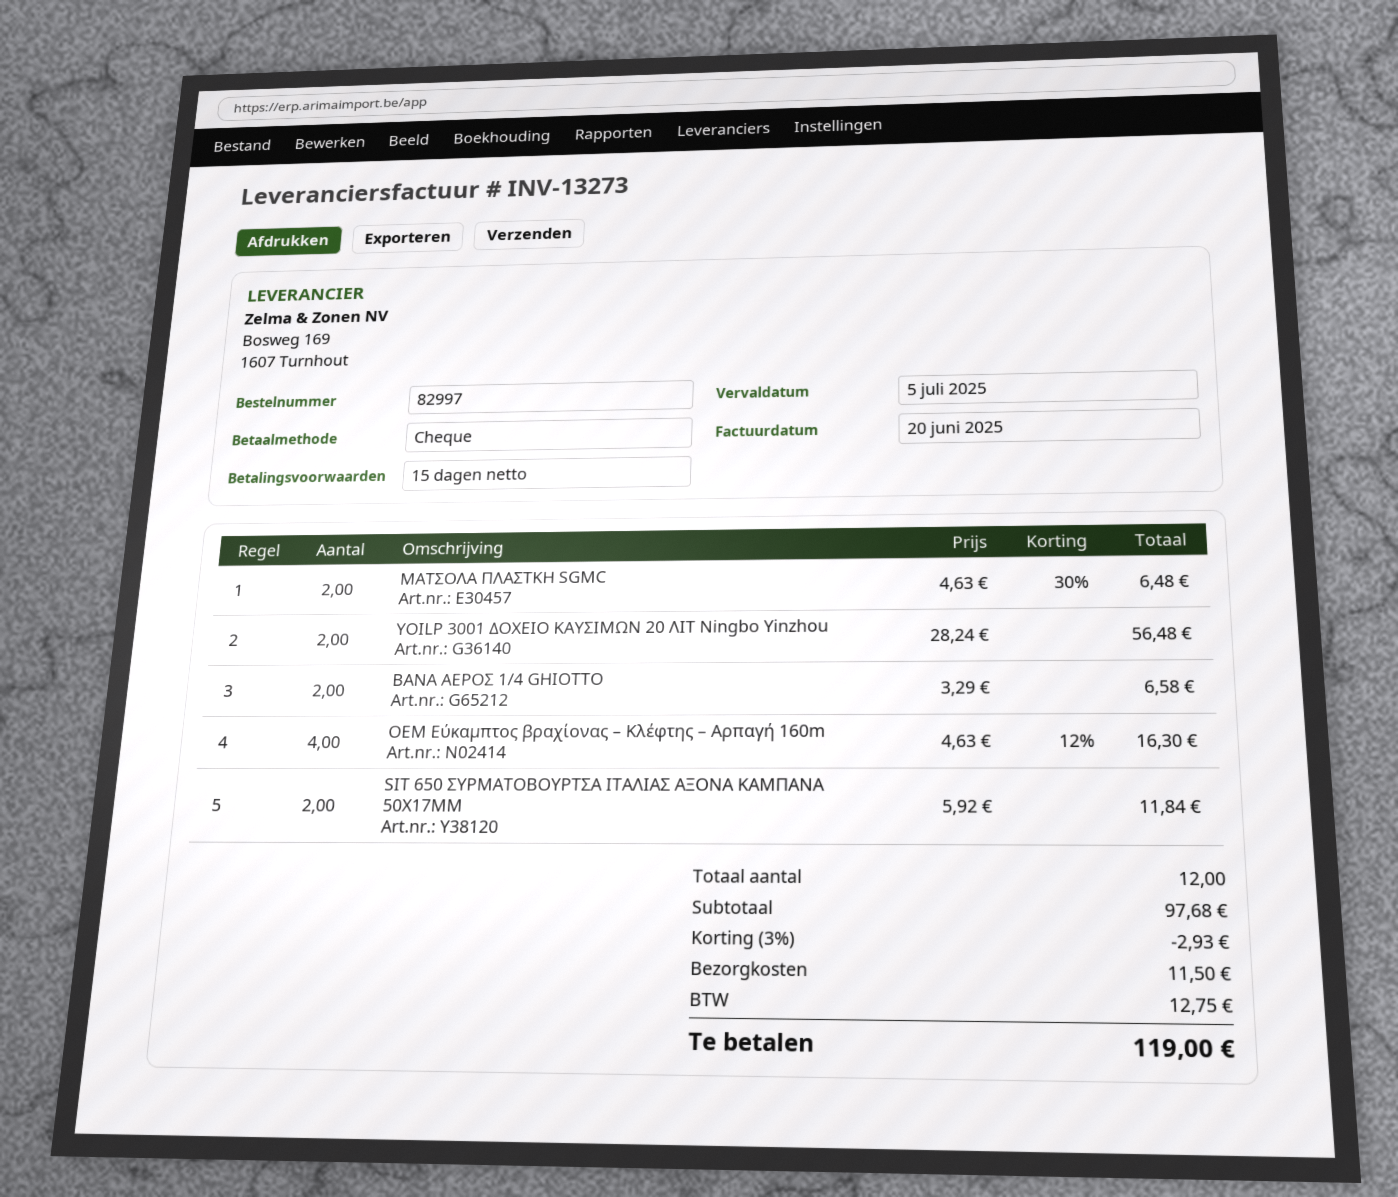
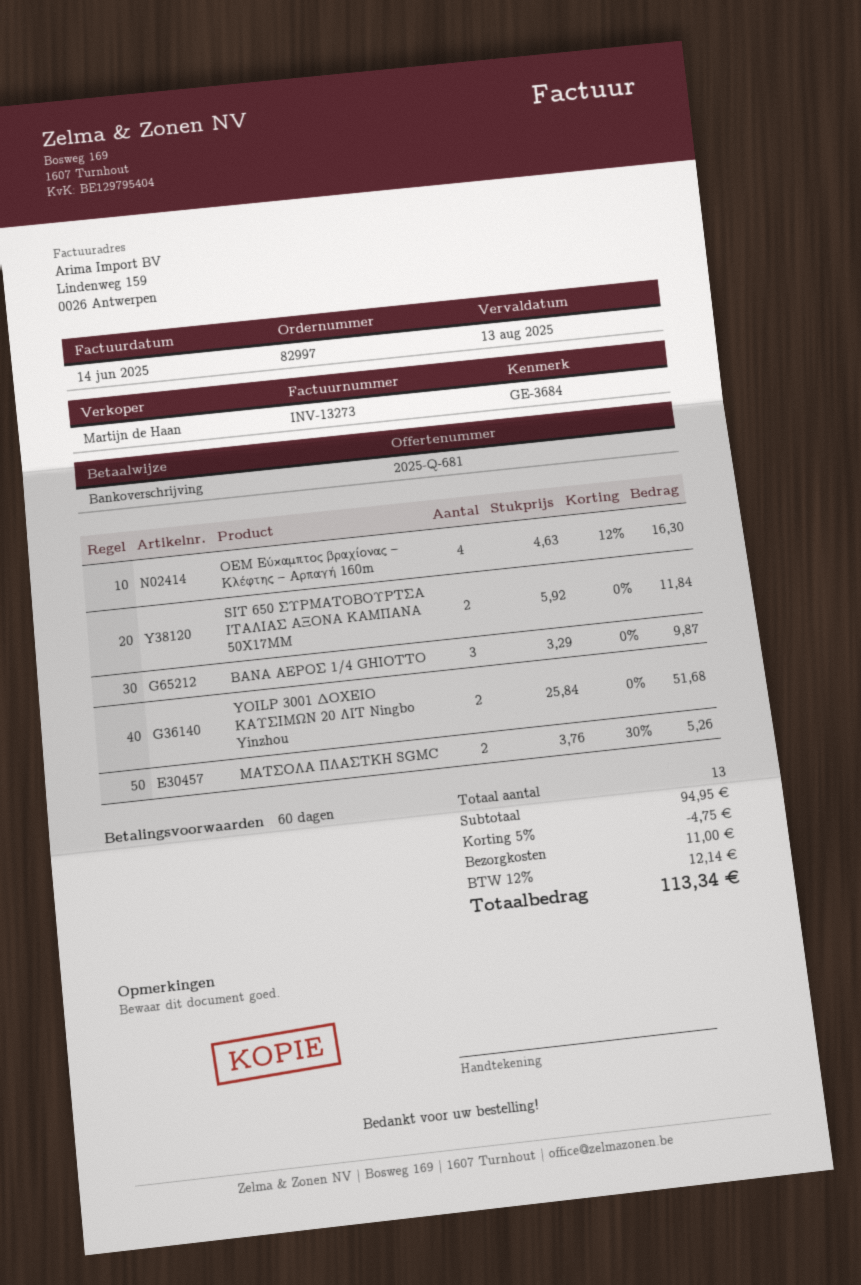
invoice date: 2025-06-20 -> 2025-06-14
payment terms: 15 days -> 60 days
due date: 2025-07-05 -> 2025-08-13
payment method: cheque -> bank transfer
ΜΑΤΣΟΛΑ ΠΛΑΣΤΚΗ SGMC: 2 x 4.63 - 30% = 6.48 -> 2 x 3.76 - 30% = 5.26
YOILP 3001 ΔΟΧΕΙΟ ΚΑΥΣΙΜΩΝ 20 ΛΙΤ Ningbo Yinzhou: 2 x 28.24 = 56.48 -> 2 x 25.84 = 51.68
ΒΑΝΑ ΑΕΡΟΣ 1/4 GHIOTTO: 2 x 3.29 = 6.58 -> 3 x 3.29 = 9.87
total quantity: 12 -> 13
subtotal: 97.68 -> 94.95
discount: 3% = 2.93 -> 5% = 4.75
shipping: 11.50 -> 11.00
tax: 12.75 -> 12.14
total: 119.00 -> 113.34

